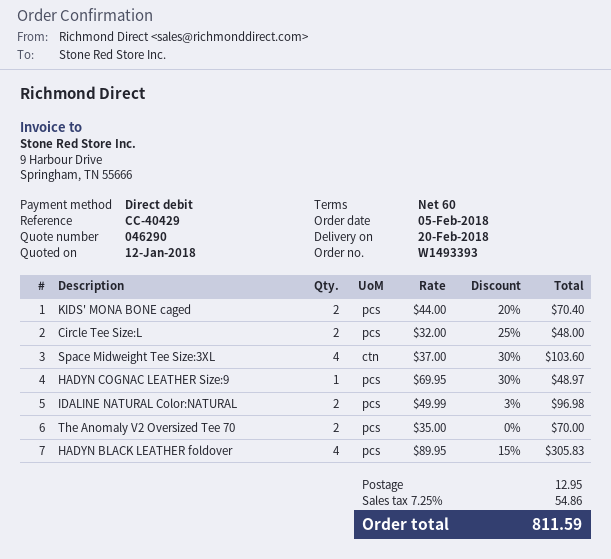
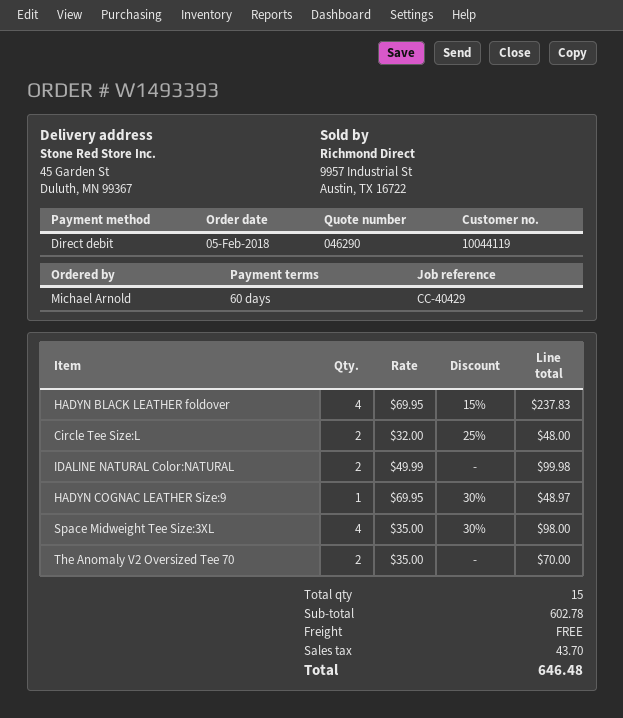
KIDS' MONA BONE caged: 2 x 44.00 - 20% = 70.40 -> none
Space Midweight Tee Size:3XL: 4 x 37.00 - 30% = 103.60 -> 4 x 35.00 - 30% = 98.00
IDALINE NATURAL Color:NATURAL: 2 x 49.99 - 3% = 96.98 -> 2 x 49.99 = 99.98
HADYN BLACK LEATHER foldover: 4 x 89.95 - 15% = 305.83 -> 4 x 69.95 - 15% = 237.83
shipping: 12.95 -> 0.00
tax: 54.86 -> 43.70
total: 811.59 -> 646.48

